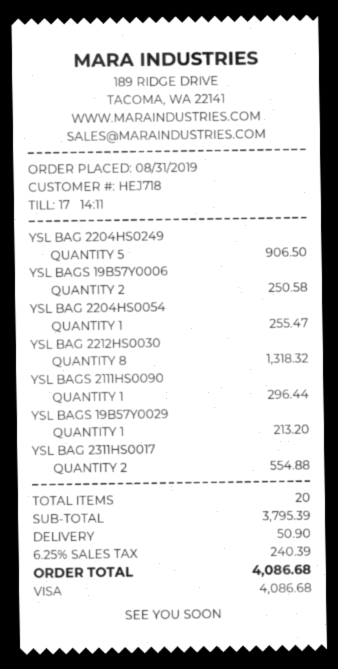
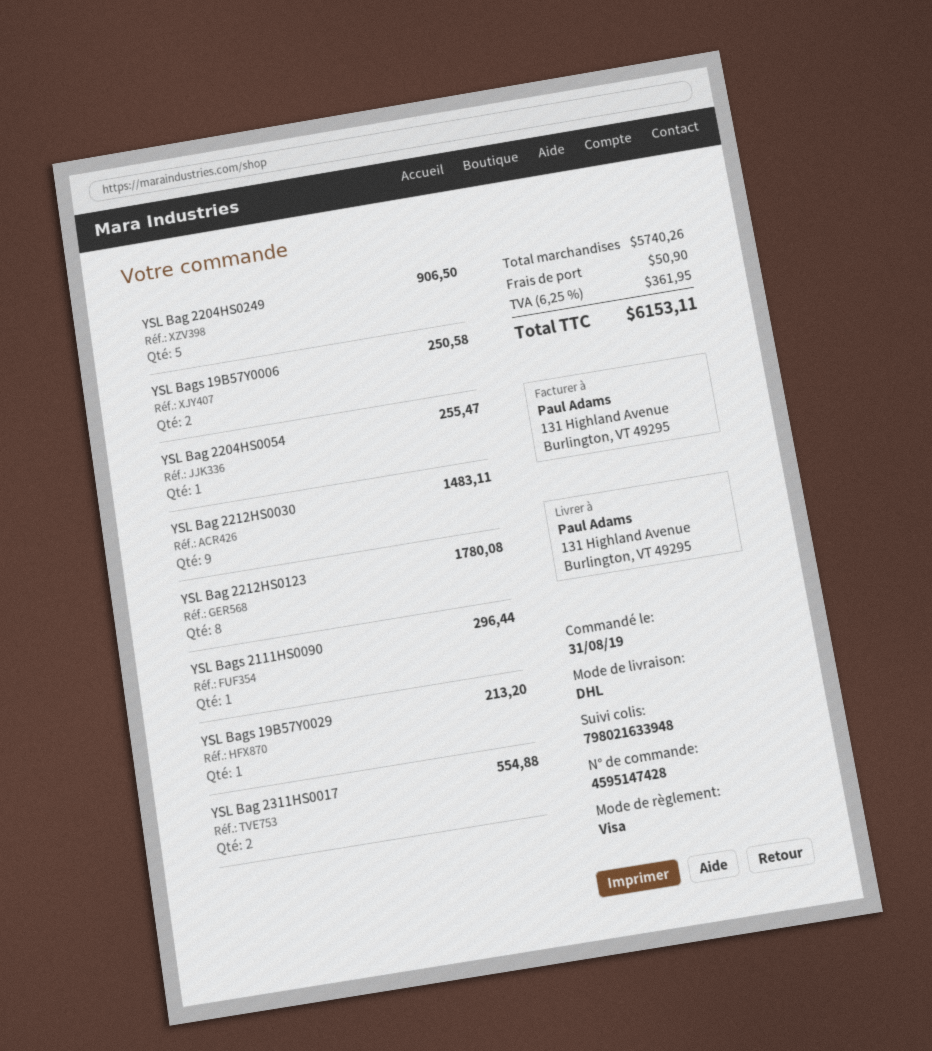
YSL BAG 2212HS0030: 8 for 1318.32 -> 9 for 1483.11
YSL Bag 2212HS0123: none -> 8 for 1780.08
subtotal: 3795.39 -> 5740.26
tax: 6.25% = 240.39 -> 6.25% = 361.95
total: 4086.68 -> 6153.11

